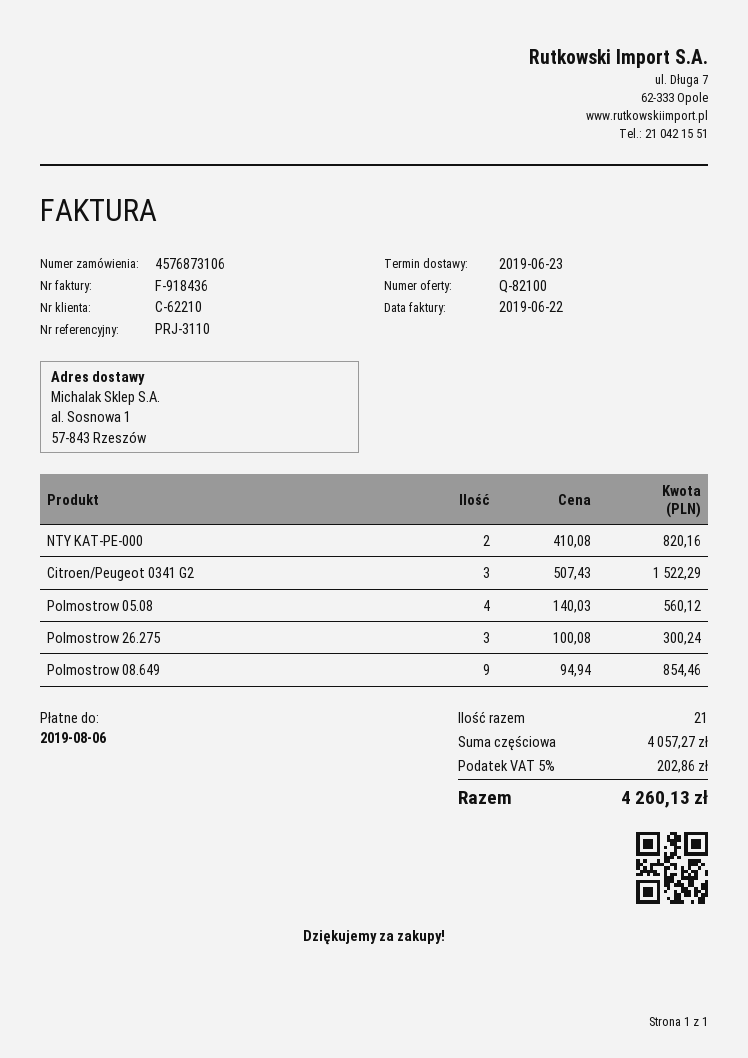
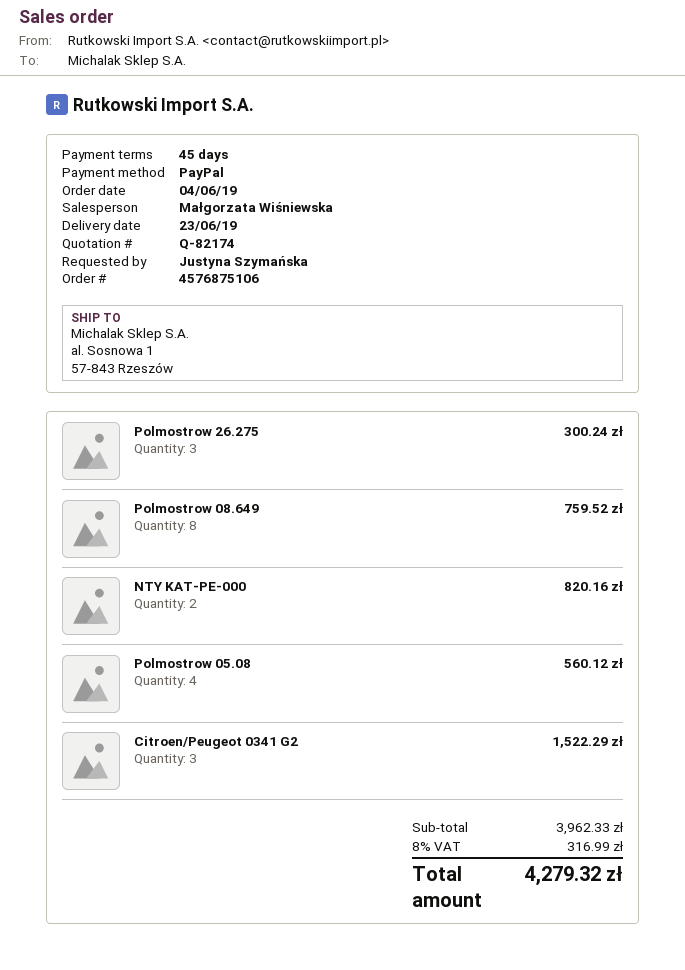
quote number: Q-82100 -> Q-82174
order number: 4576873106 -> 4576875106
Polmostrow 08.649: 9 for 854.46 -> 8 for 759.52
subtotal: 4057.27 -> 3962.33
tax: 5% = 202.86 -> 8% = 316.99
total: 4260.13 -> 4279.32

